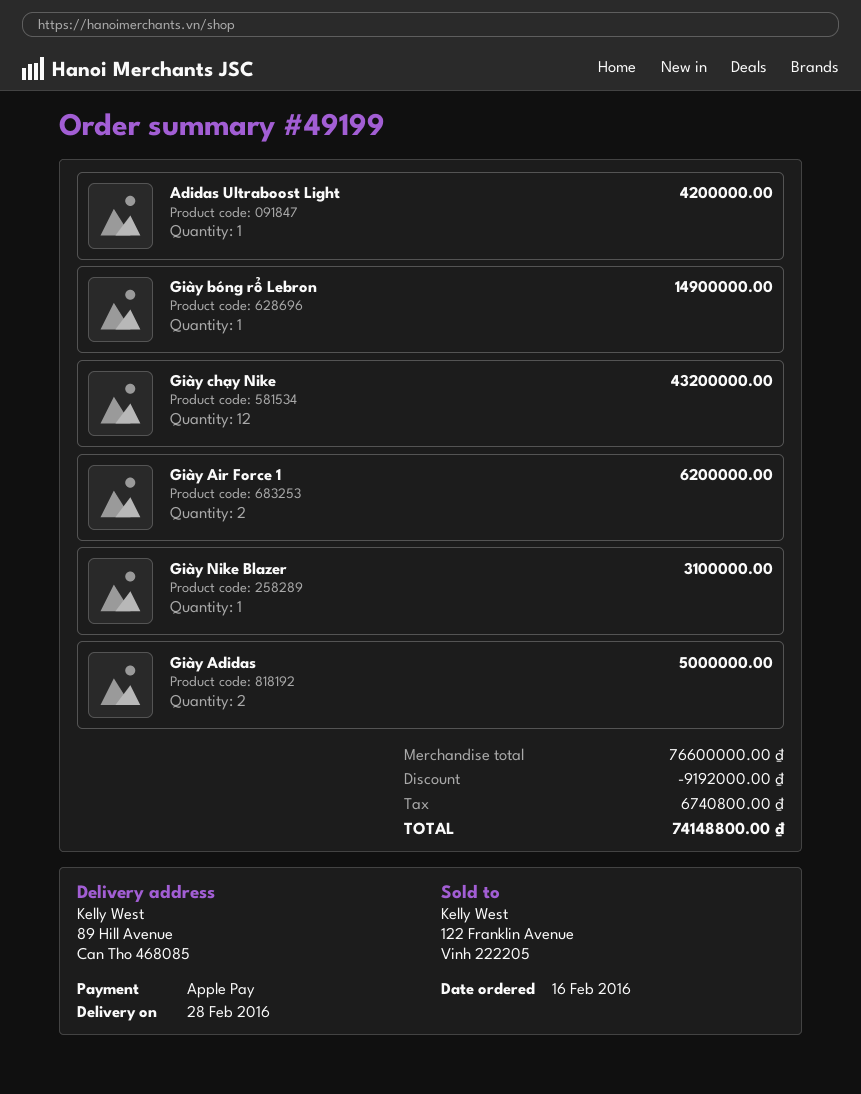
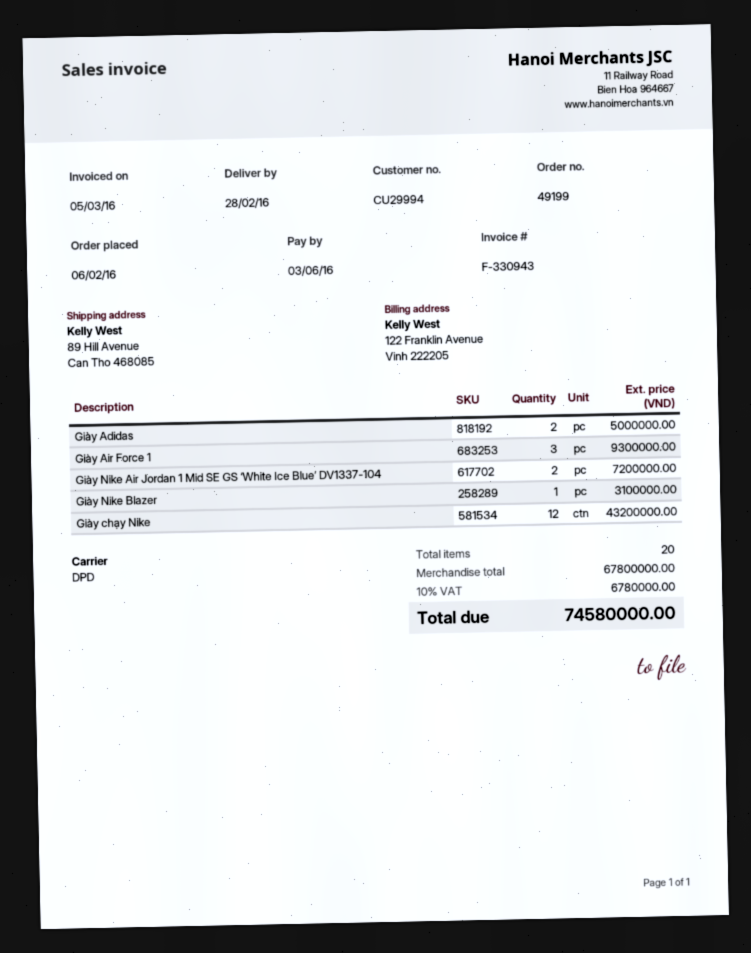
order date: 2016-02-16 -> 2016-02-06
Adidas Ultraboost Light: 1 for 4200000.00 -> none
Giày bóng rổ Lebron: 1 for 14900000.00 -> none
Giày Air Force 1: 2 for 6200000.00 -> 3 for 9300000.00
Giày Nike Air Jordan 1 Mid SE GS ‘White Ice Blue’ DV1337-104: none -> 2 for 7200000.00
subtotal: 76600000.00 -> 67800000.00
discount: 9192000.00 -> none
tax: 6740800.00 -> 6780000.00
total: 74148800.00 -> 74580000.00

